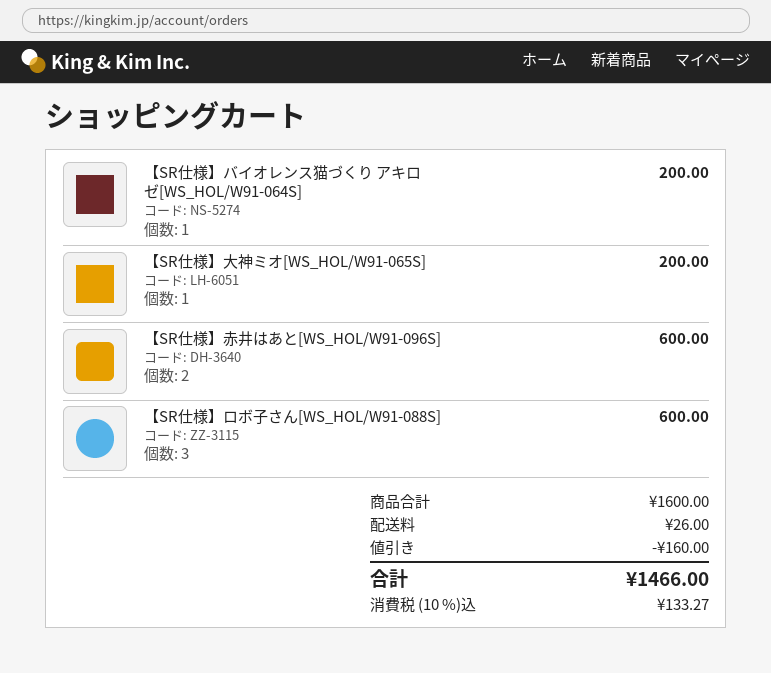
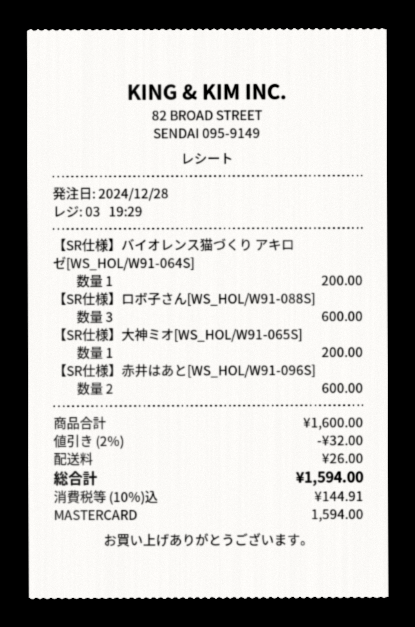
discount: 160.00 -> 32.00
tax: 10% = 133.27 -> 10% = 144.91
total: 1466.00 -> 1594.00

